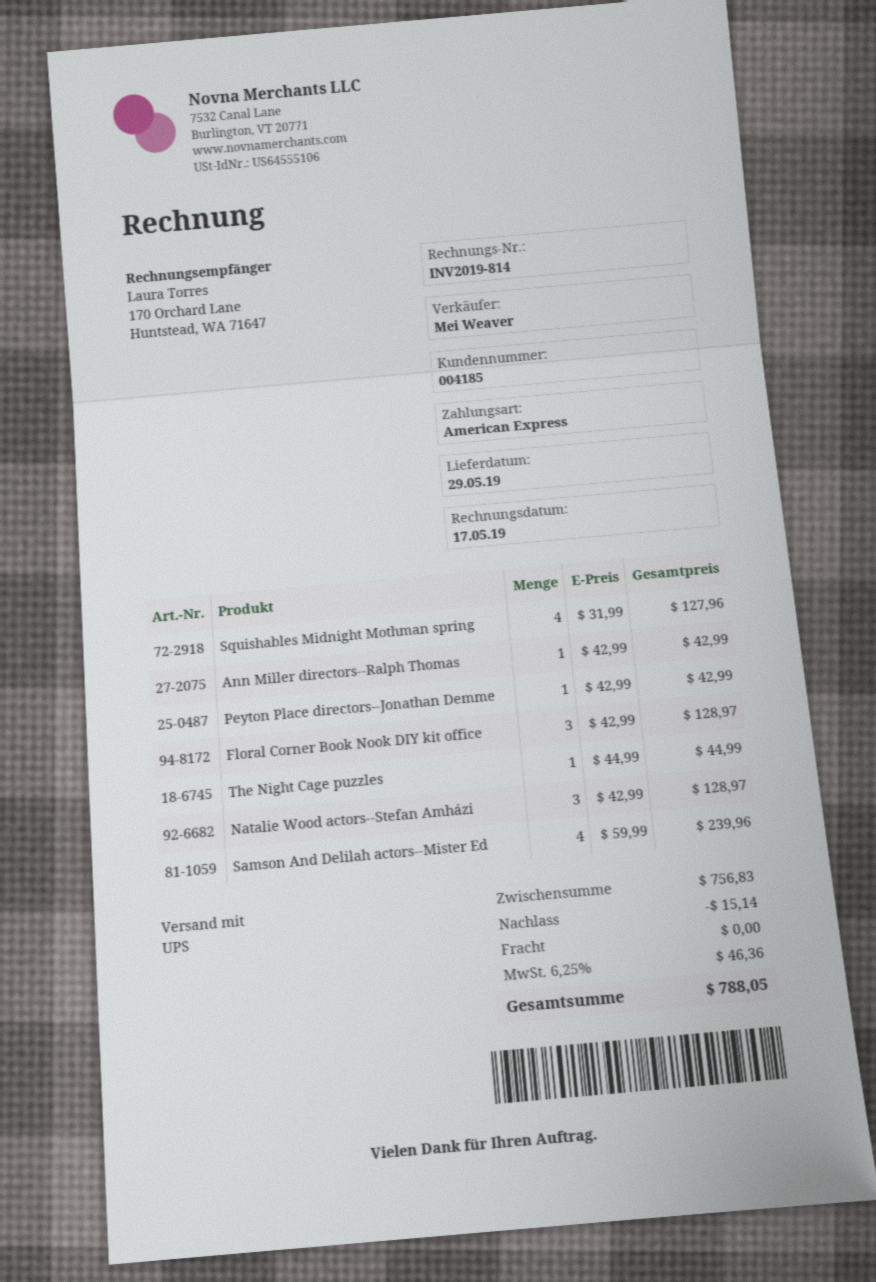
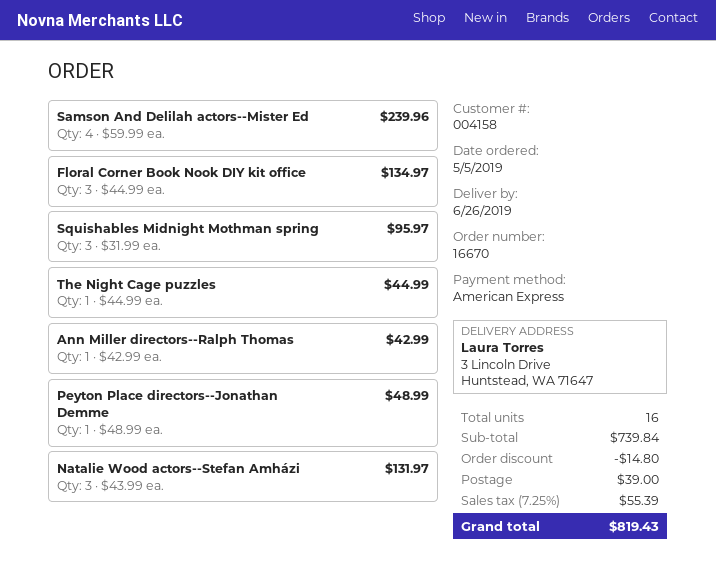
delivery date: 2019-05-29 -> 2019-06-26
customer number: 004185 -> 004158
Squishables Midnight Mothman spring: 4 x 31.99 = 127.96 -> 3 x 31.99 = 95.97
Peyton Place directors--Jonathan Demme: 1 x 42.99 = 42.99 -> 1 x 48.99 = 48.99
Floral Corner Book Nook DIY kit office: 3 x 42.99 = 128.97 -> 3 x 44.99 = 134.97
Natalie Wood actors--Stefan Amházi: 3 x 42.99 = 128.97 -> 3 x 43.99 = 131.97
subtotal: 756.83 -> 739.84
discount: 15.14 -> 14.80
shipping: 0.00 -> 39.00
tax: 6.25% = 46.36 -> 7.25% = 55.39
total: 788.05 -> 819.43

